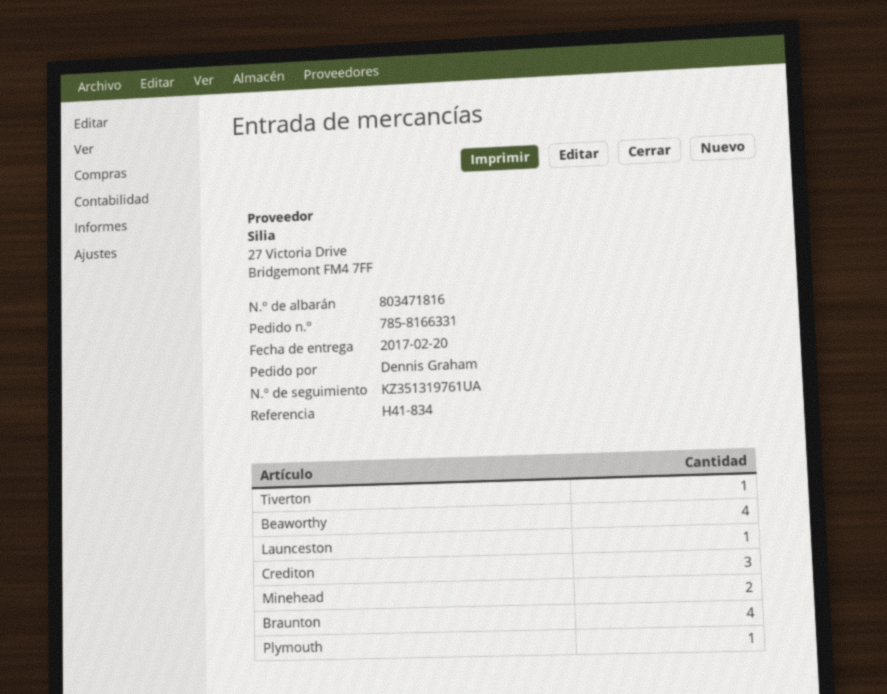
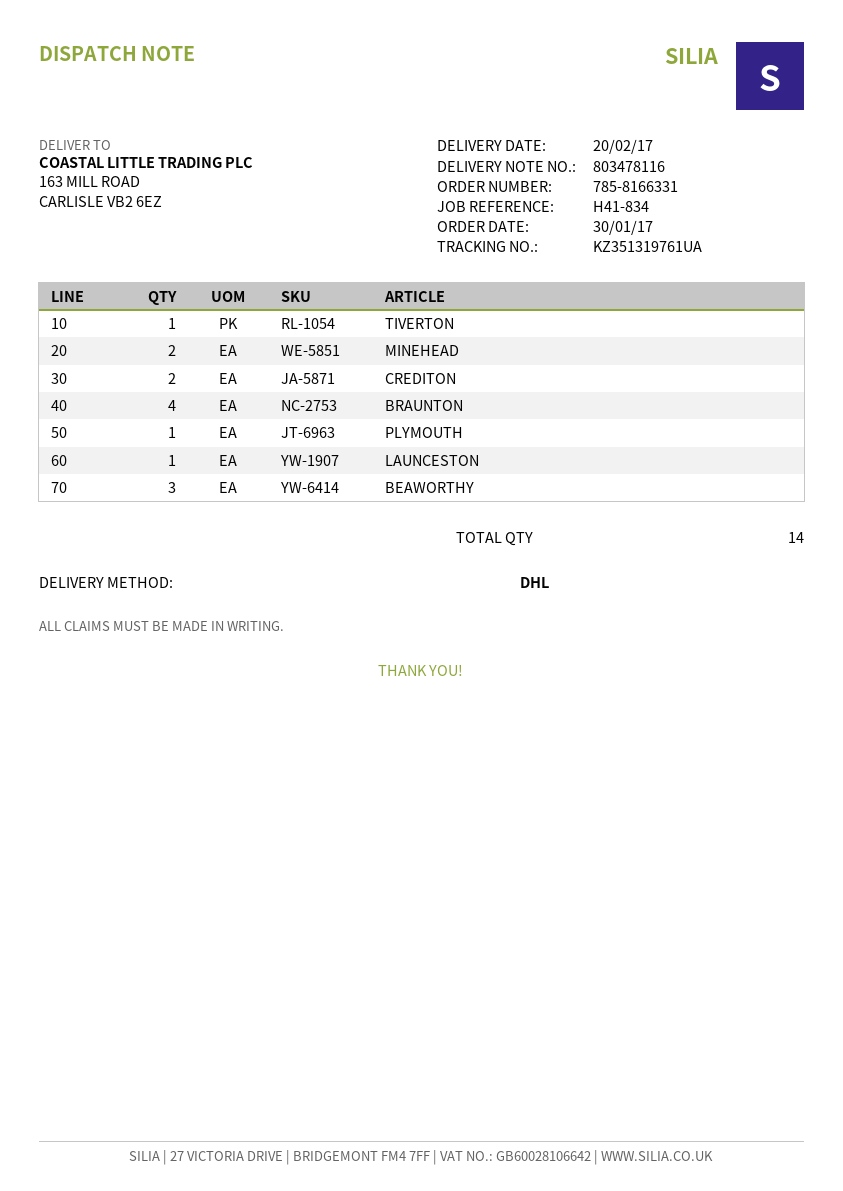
delivery note number: 803471816 -> 803478116
Beaworthy: 4 -> 3
Crediton: 3 -> 2

